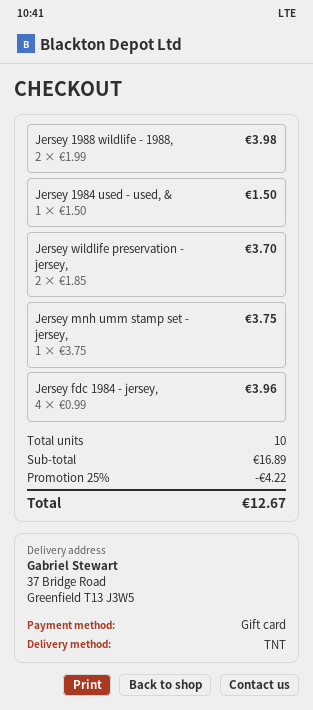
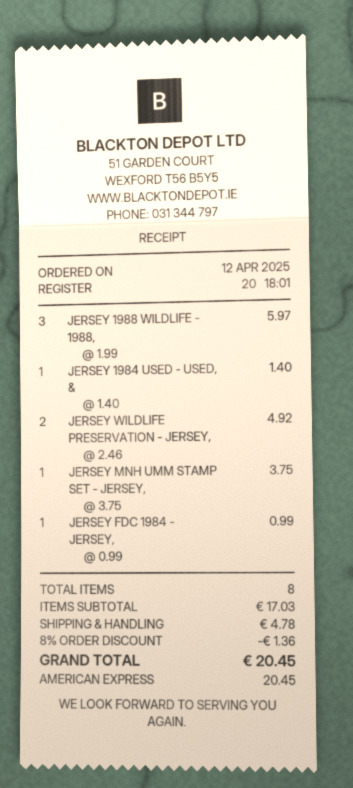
payment method: gift card -> American Express
Jersey 1988 wildlife - 1988,: 2 x 1.99 = 3.98 -> 3 x 1.99 = 5.97
Jersey 1984 used - used, &: 1 x 1.50 = 1.50 -> 1 x 1.40 = 1.40
Jersey wildlife preservation - jersey,: 2 x 1.85 = 3.70 -> 2 x 2.46 = 4.92
Jersey fdc 1984 - jersey,: 4 x 0.99 = 3.96 -> 1 x 0.99 = 0.99
total quantity: 10 -> 8
subtotal: 16.89 -> 17.03
discount: 25% = 4.22 -> 8% = 1.36
shipping: none -> 4.78
total: 12.67 -> 20.45

